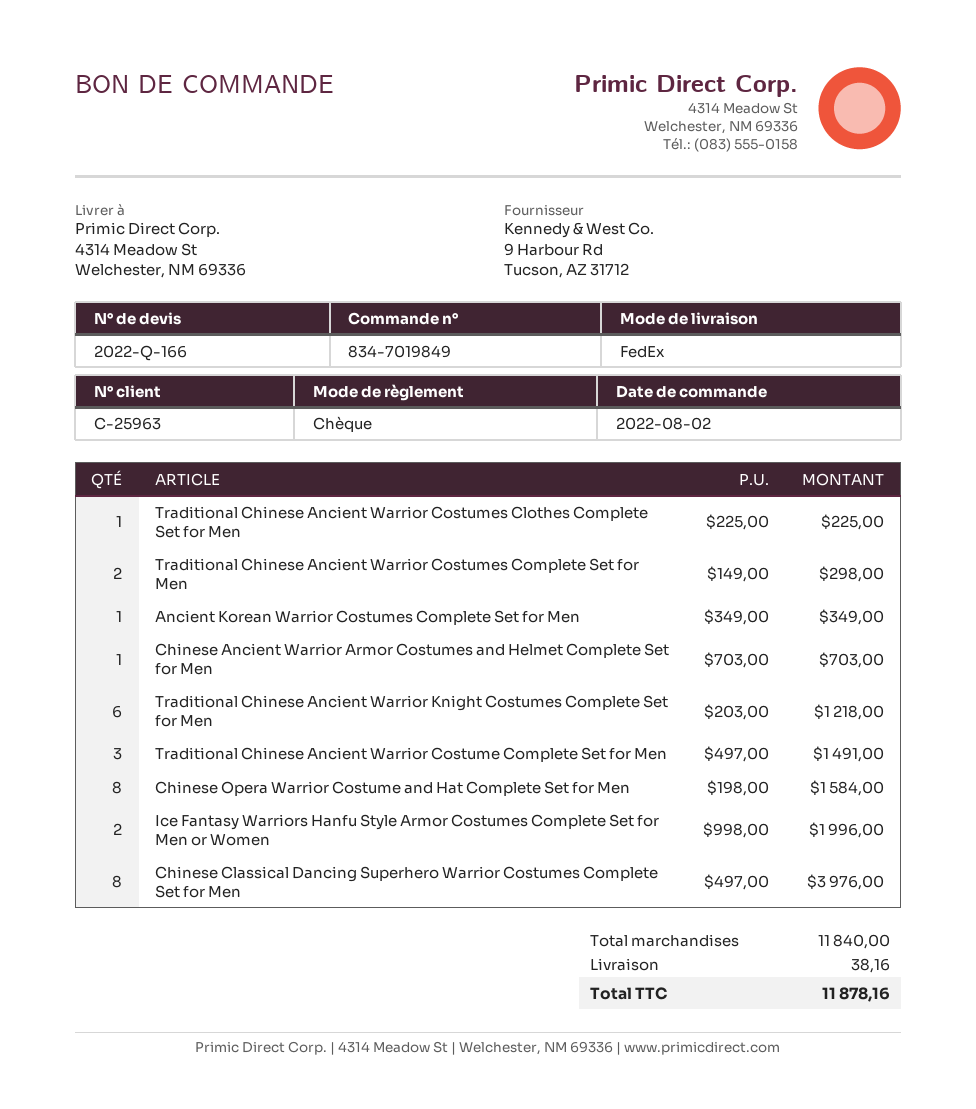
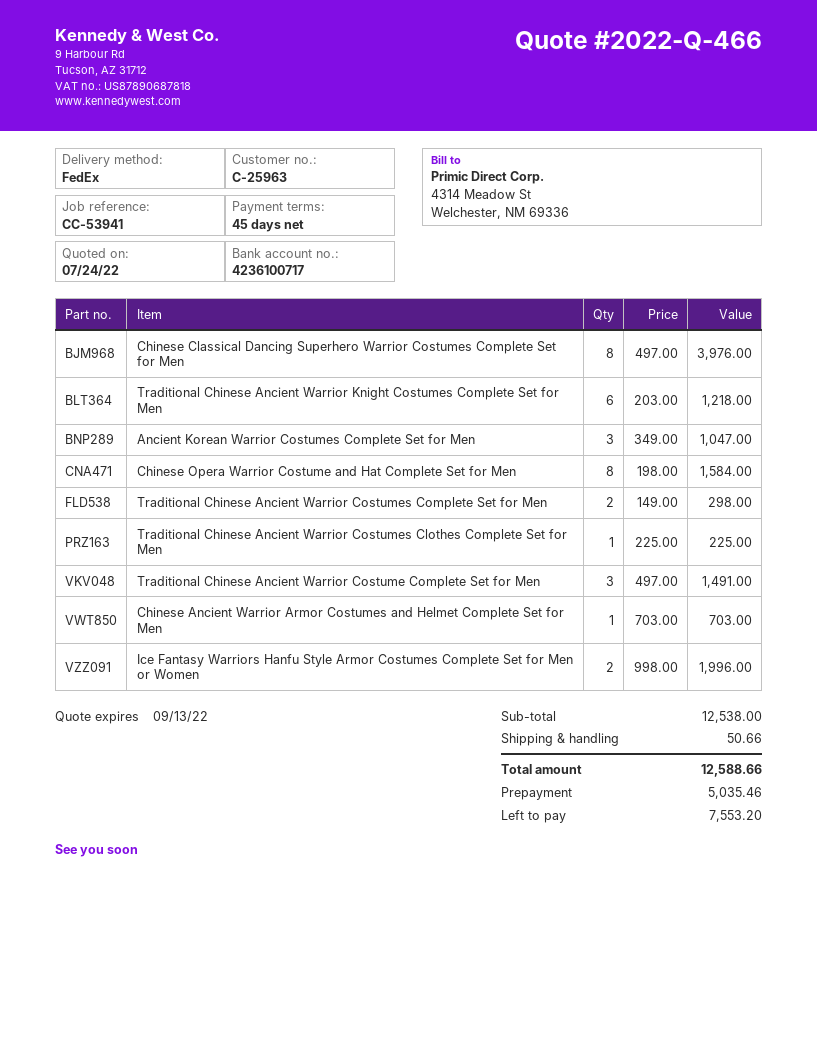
quote number: 2022-Q-166 -> 2022-Q-466
Ancient Korean Warrior Costumes Complete Set for Men: 1 x 349.00 = 349.00 -> 3 x 349.00 = 1047.00
subtotal: 11840.00 -> 12538.00
shipping: 38.16 -> 50.66
total: 11878.16 -> 12588.66

